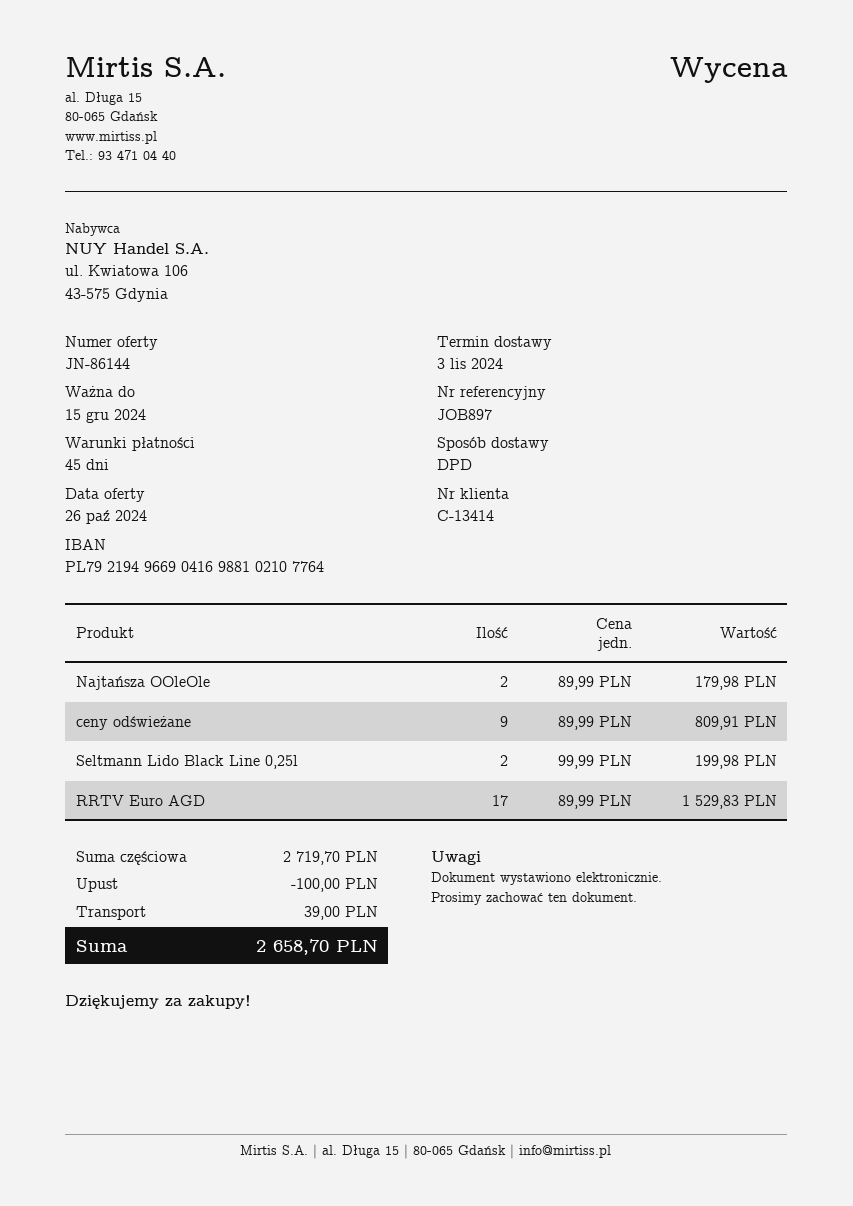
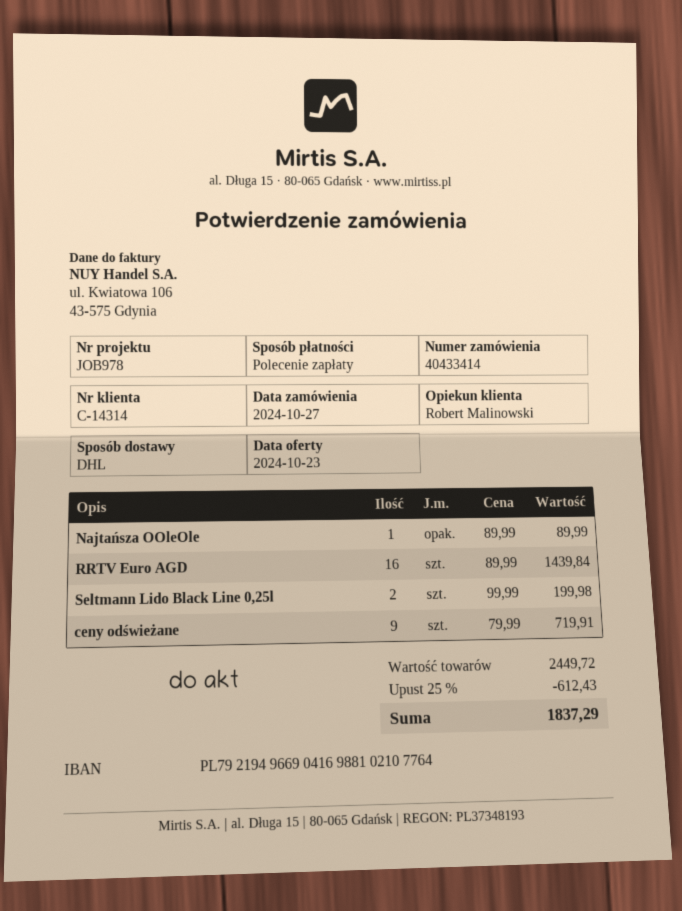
quote date: 2024-10-26 -> 2024-10-23
customer number: C-13414 -> C-14314
reference: JOB897 -> JOB978
shipping method: DPD -> DHL
Najtańsza OOleOle: 2 x 89.99 = 179.98 -> 1 x 89.99 = 89.99
ceny odświeżane: 9 x 89.99 = 809.91 -> 9 x 79.99 = 719.91
RRTV Euro AGD: 17 x 89.99 = 1529.83 -> 16 x 89.99 = 1439.84
subtotal: 2719.70 -> 2449.72
discount: 100.00 -> 612.43
shipping: 39.00 -> none
total: 2658.70 -> 1837.29

